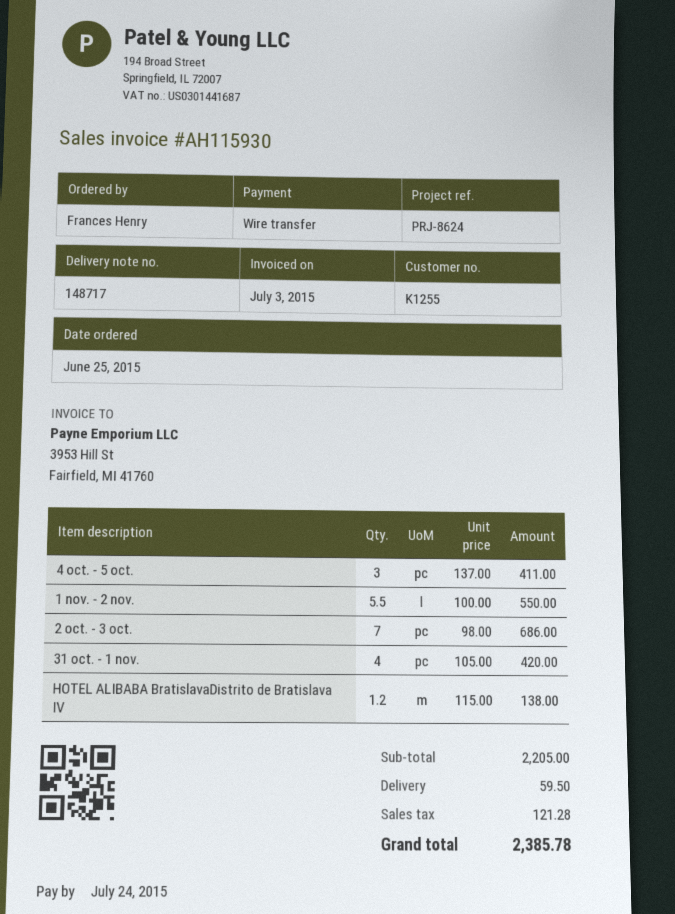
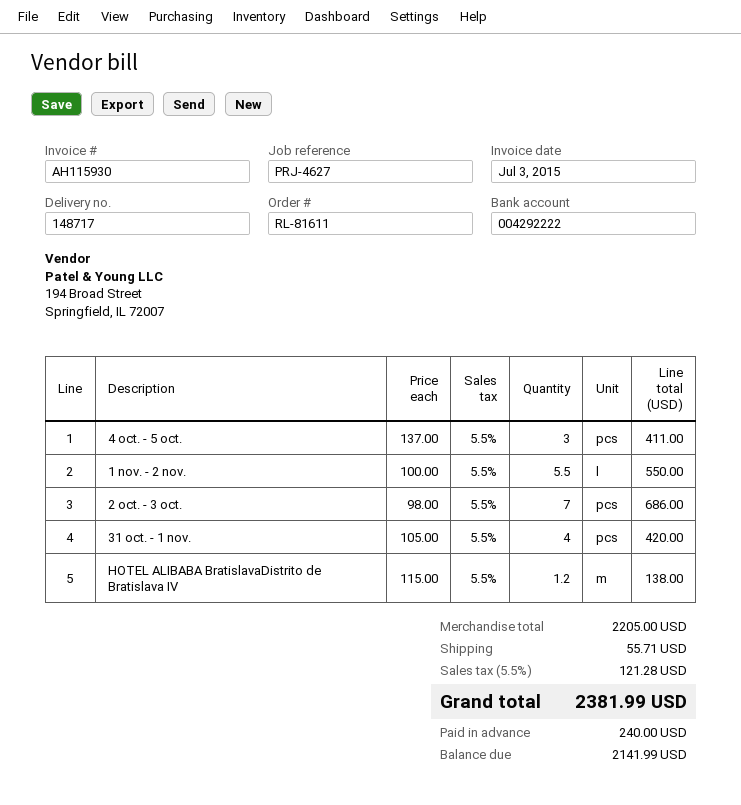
reference: PRJ-8624 -> PRJ-4627
shipping: 59.50 -> 55.71
total: 2385.78 -> 2381.99

